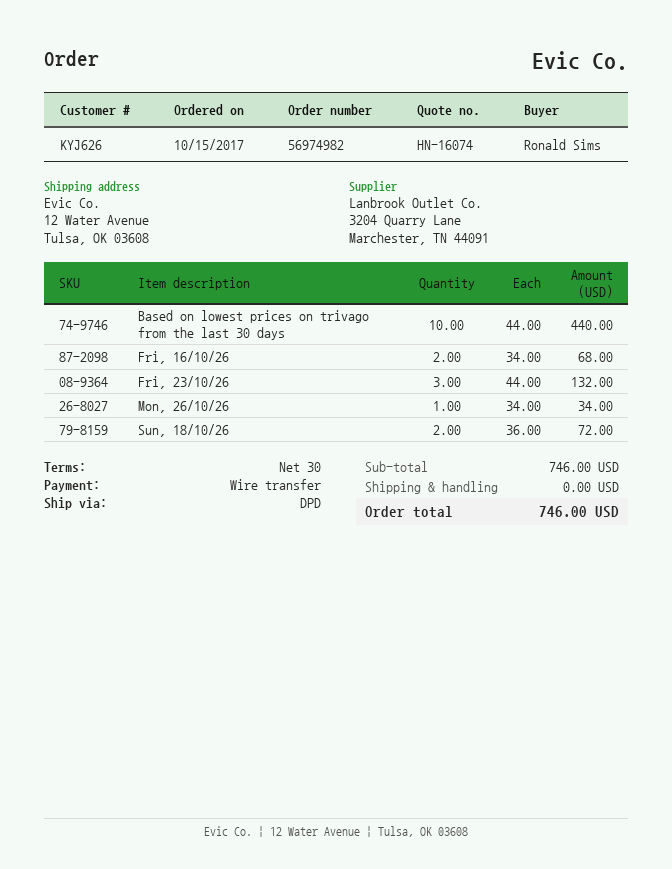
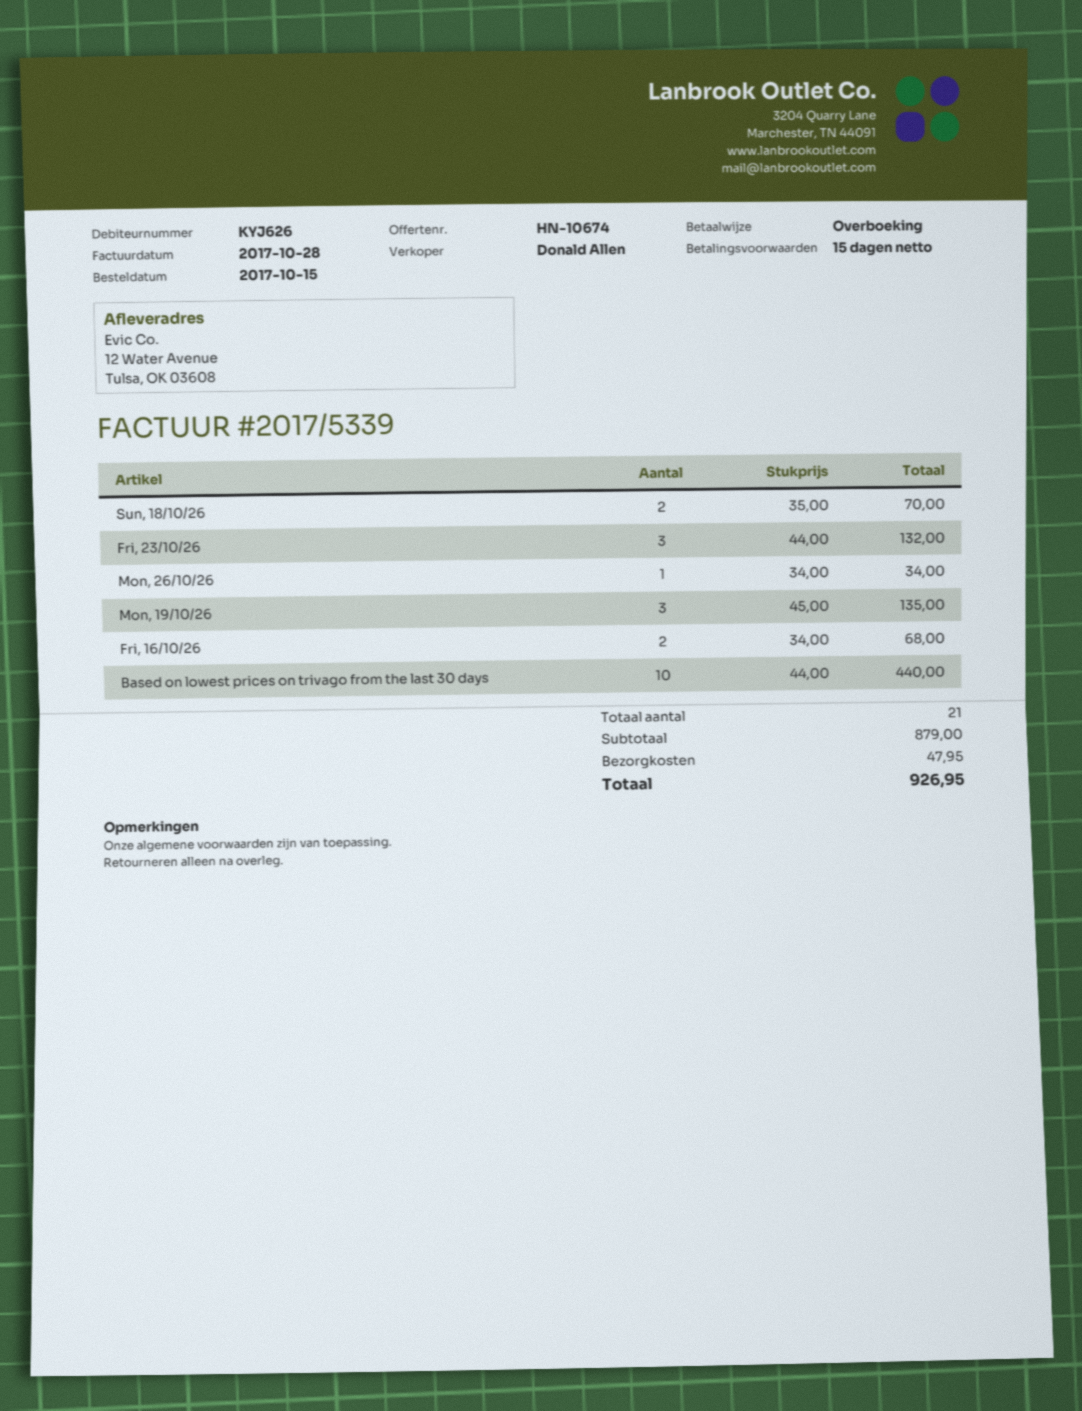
quote number: HN-16074 -> HN-10674
payment terms: 30 days -> 15 days
Sun, 18/10/26: 2 x 36.00 = 72.00 -> 2 x 35.00 = 70.00
Mon, 19/10/26: none -> 3 x 45.00 = 135.00
subtotal: 746.00 -> 879.00
shipping: 0.00 -> 47.95
total: 746.00 -> 926.95

